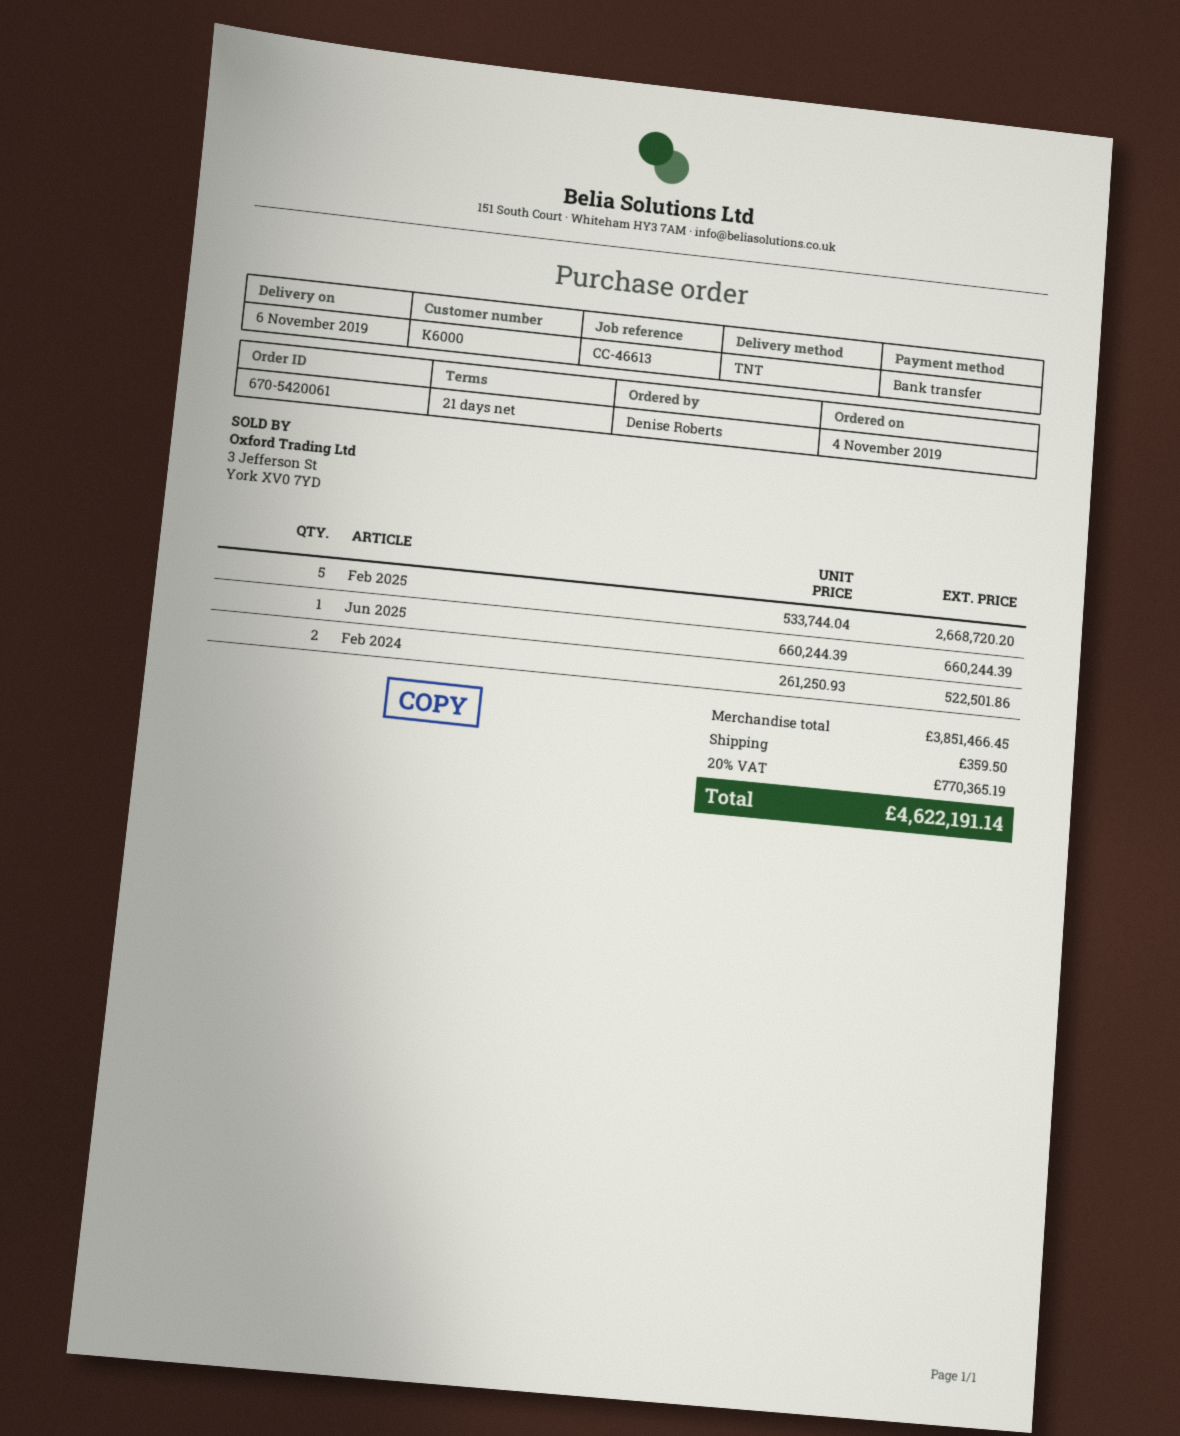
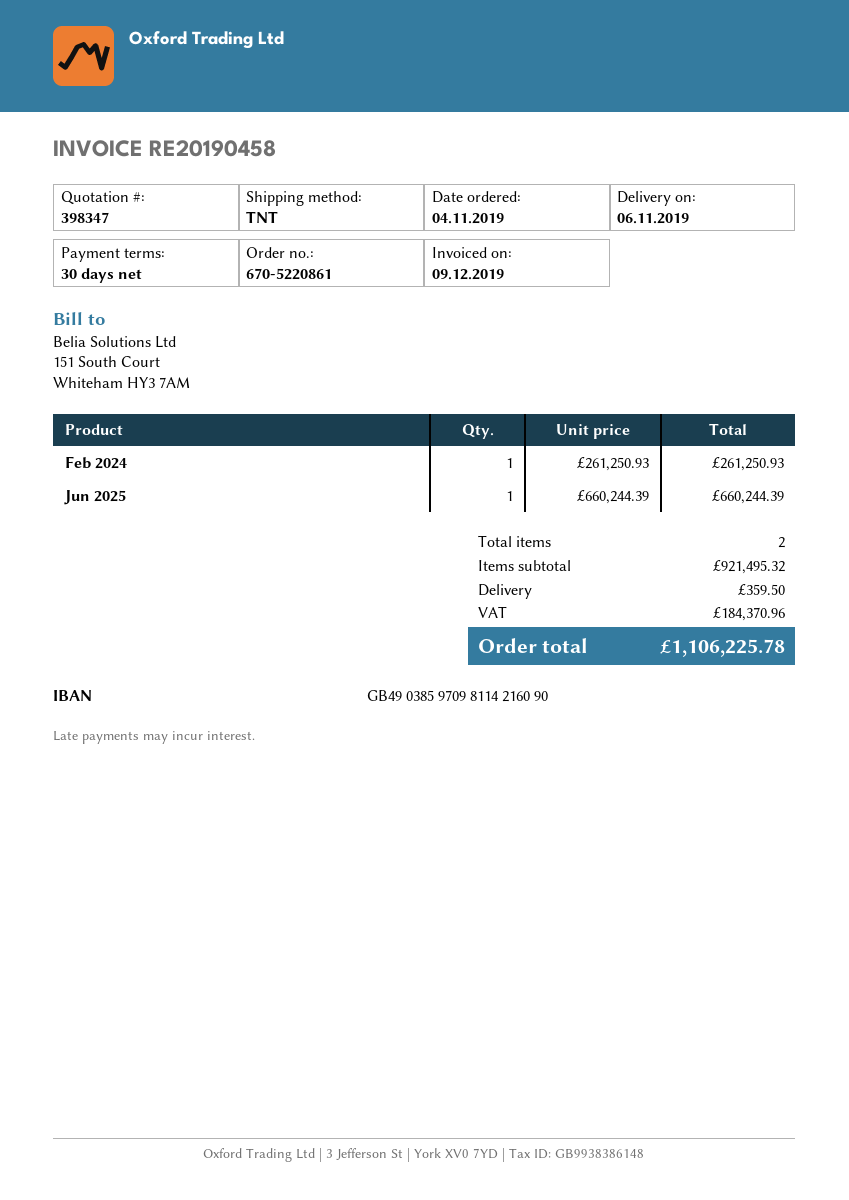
order number: 670-5420061 -> 670-5220861
payment terms: 21 days -> 30 days
Feb 2025: 5 x 533744.04 = 2668720.20 -> none
Feb 2024: 2 x 261250.93 = 522501.86 -> 1 x 261250.93 = 261250.93
subtotal: 3851466.45 -> 921495.32
tax: 770365.19 -> 184370.96
total: 4622191.14 -> 1106225.78

